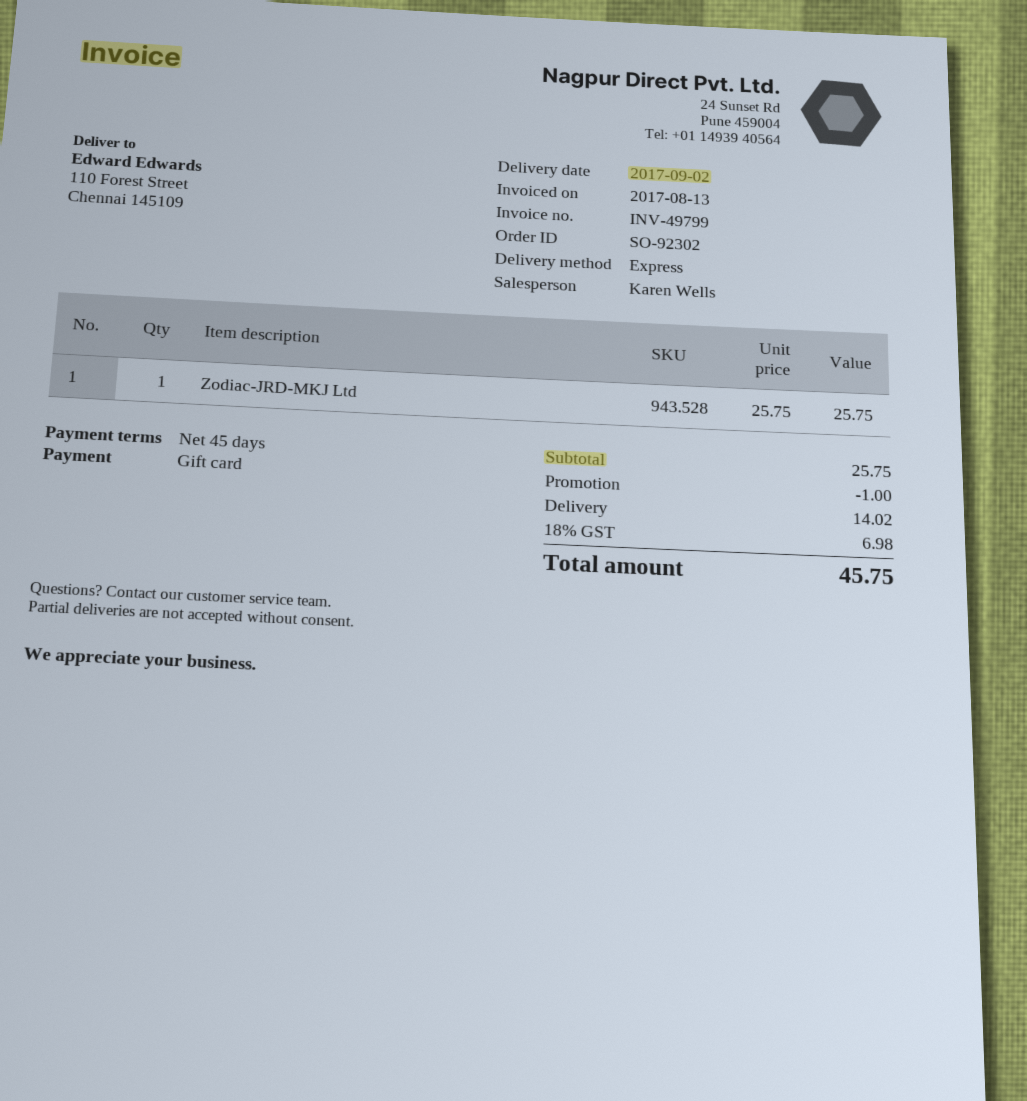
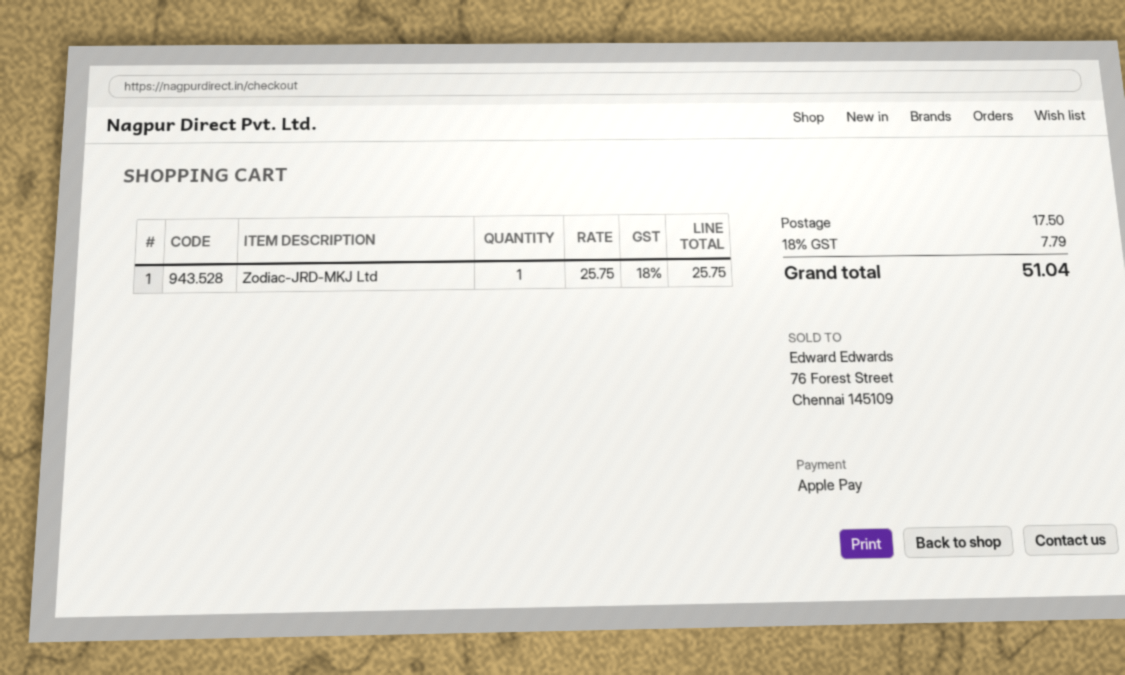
payment method: gift card -> Apple Pay
discount: 1.00 -> none
shipping: 14.02 -> 17.50
tax: 18% = 6.98 -> 18% = 7.79
total: 45.75 -> 51.04

